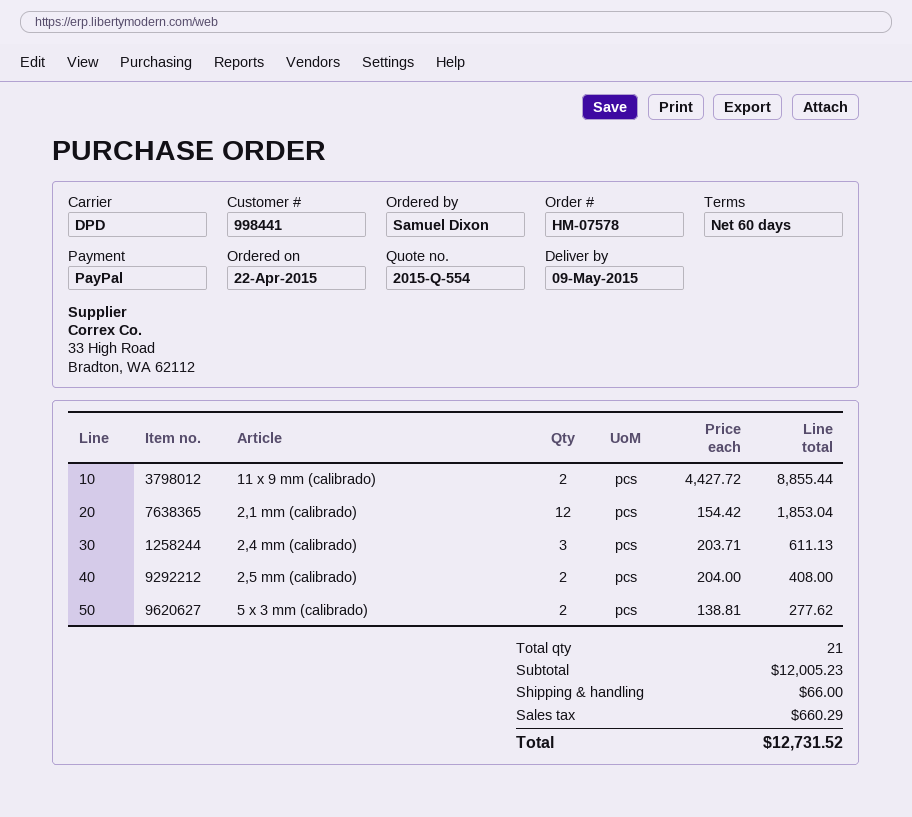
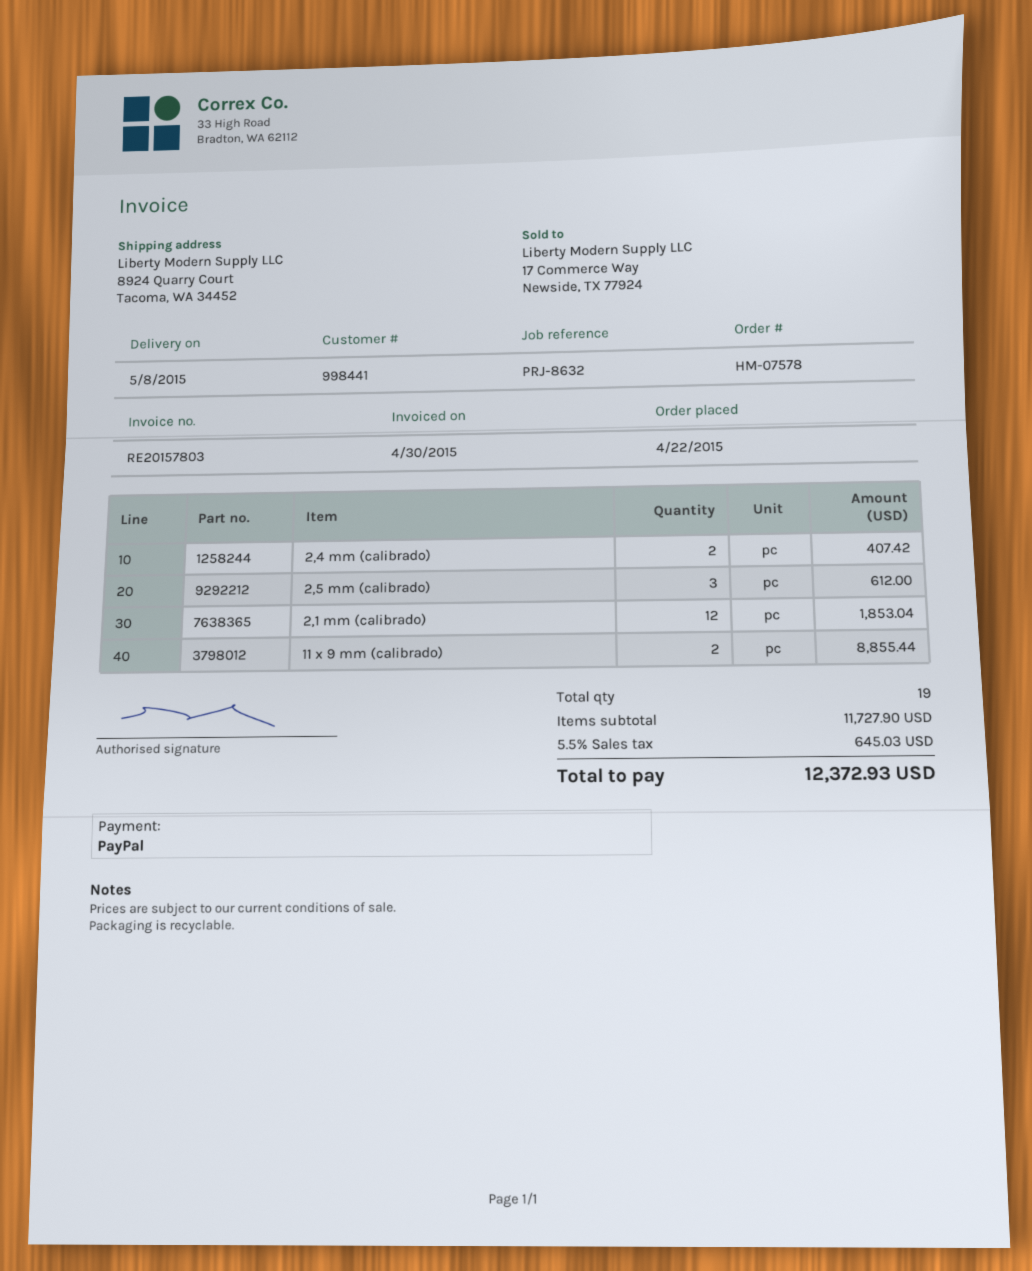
delivery date: 2015-05-09 -> 2015-05-08
2,4 mm (calibrado): 3 for 611.13 -> 2 for 407.42
2,5 mm (calibrado): 2 for 408.00 -> 3 for 612.00
5 x 3 mm (calibrado): 2 for 277.62 -> none
total quantity: 21 -> 19
subtotal: 12005.23 -> 11727.90
shipping: 66.00 -> none
tax: 660.29 -> 645.03
total: 12731.52 -> 12372.93

